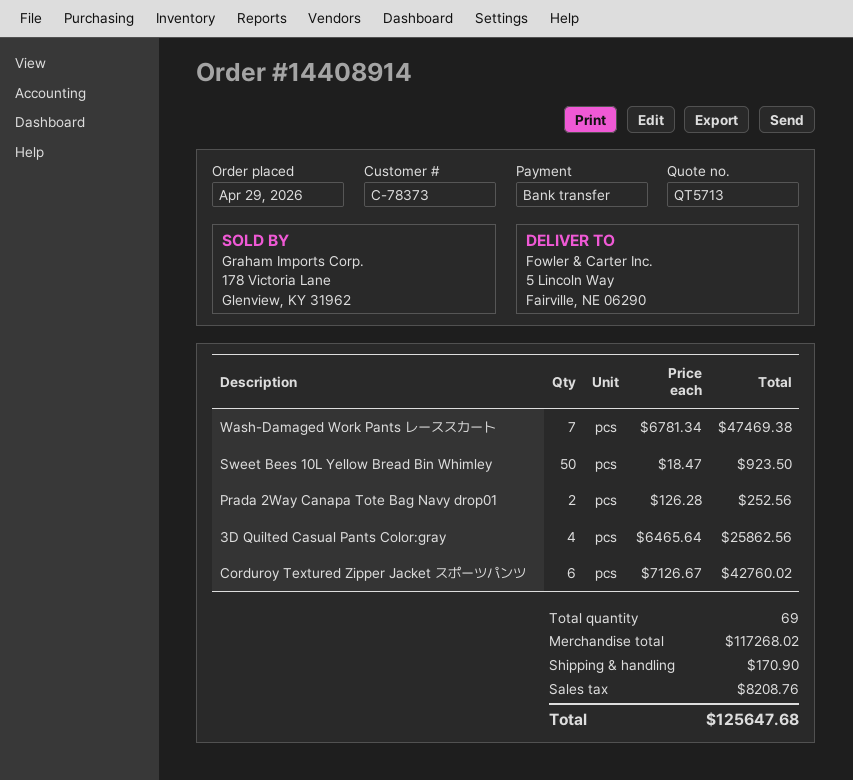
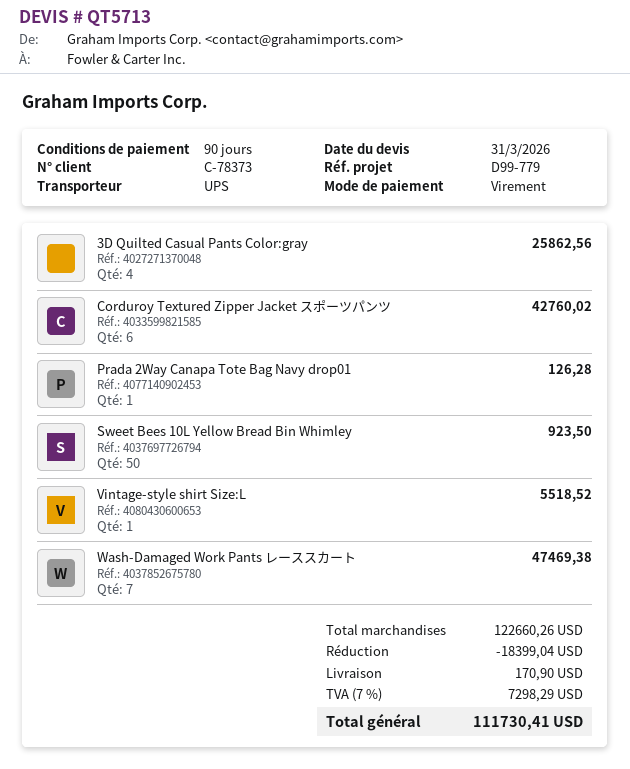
Prada 2Way Canapa Tote Bag Navy drop01: 2 for 252.56 -> 1 for 126.28
Vintage-style shirt Size:L: none -> 1 for 5518.52
subtotal: 117268.02 -> 122660.26
discount: none -> 18399.04
tax: 8208.76 -> 7298.29
total: 125647.68 -> 111730.41

